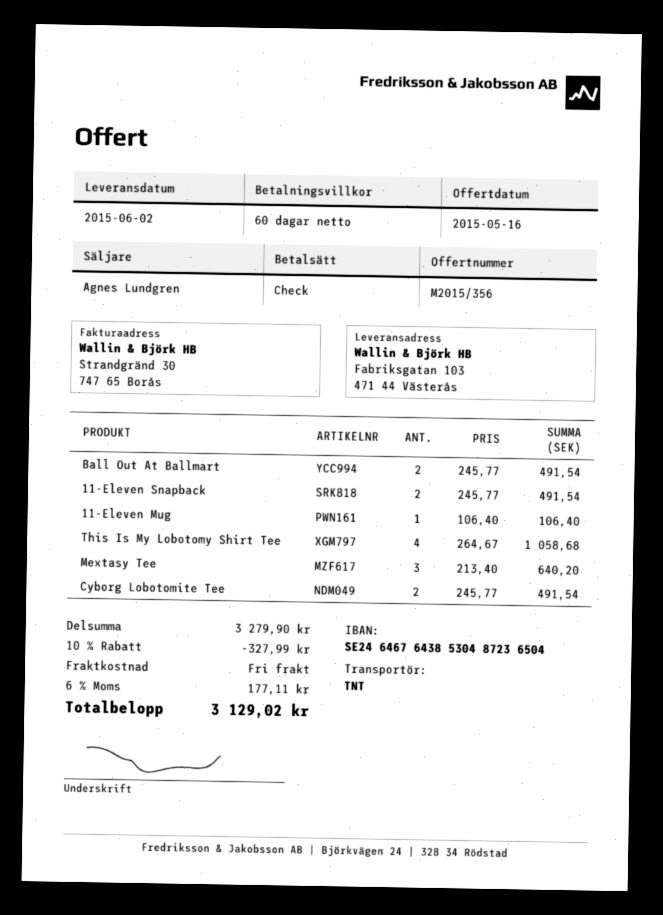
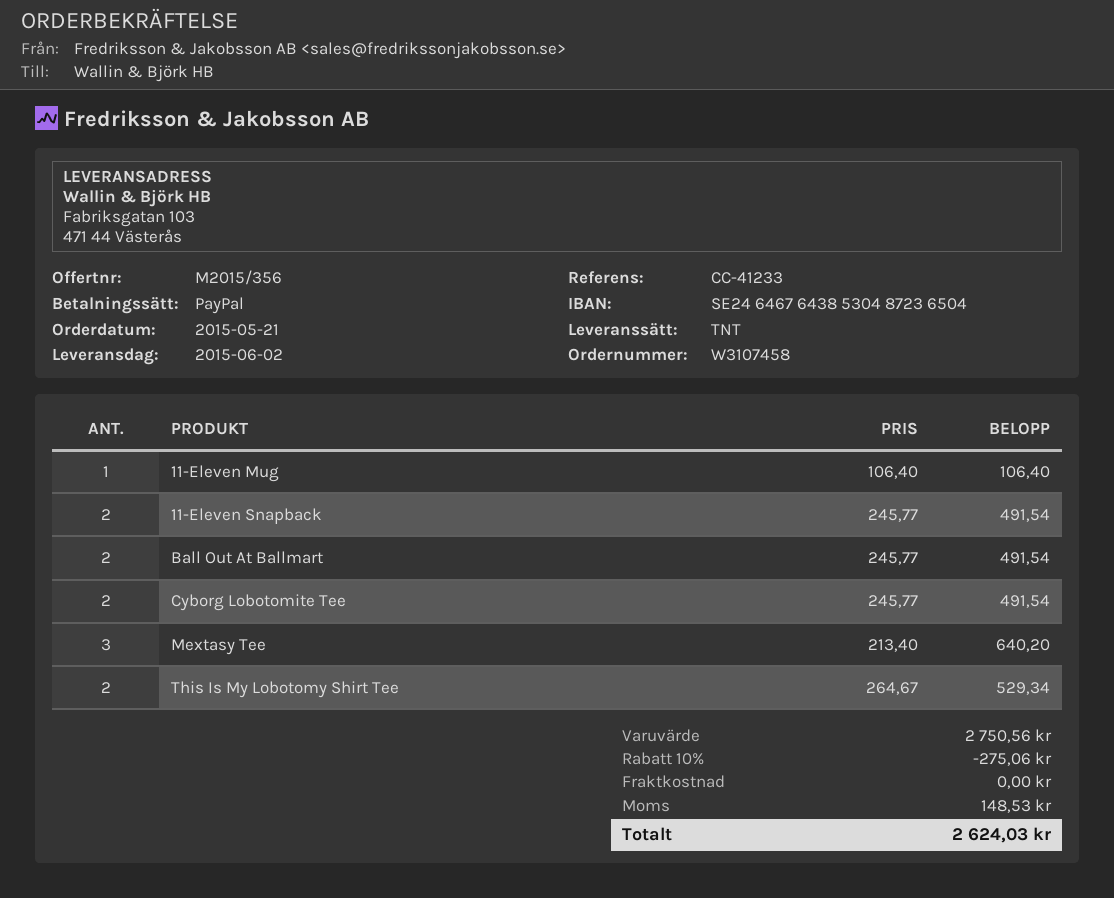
payment method: cheque -> PayPal
This Is My Lobotomy Shirt Tee: 4 x 264.67 = 1058.68 -> 2 x 264.67 = 529.34
subtotal: 3279.90 -> 2750.56
discount: 10% = 327.99 -> 10% = 275.06
tax: 177.11 -> 148.53
total: 3129.02 -> 2624.03

